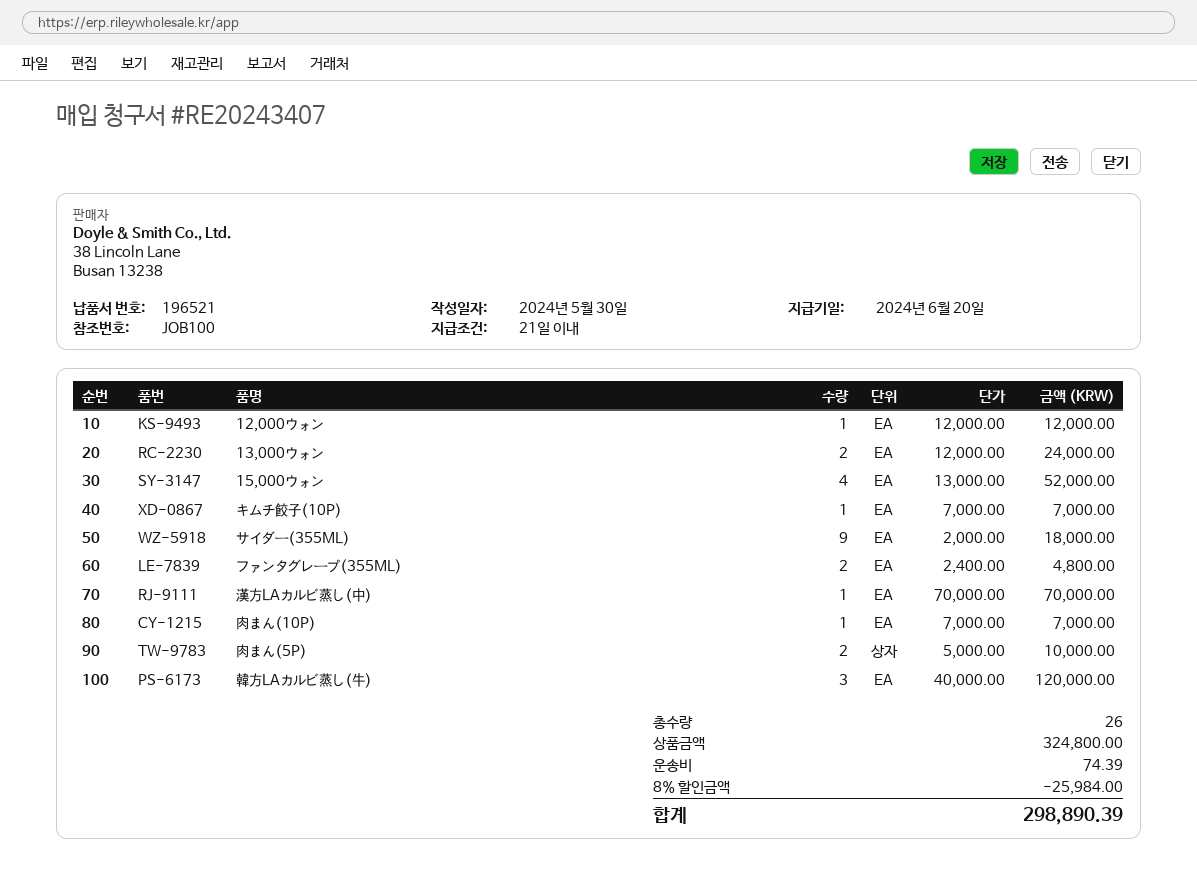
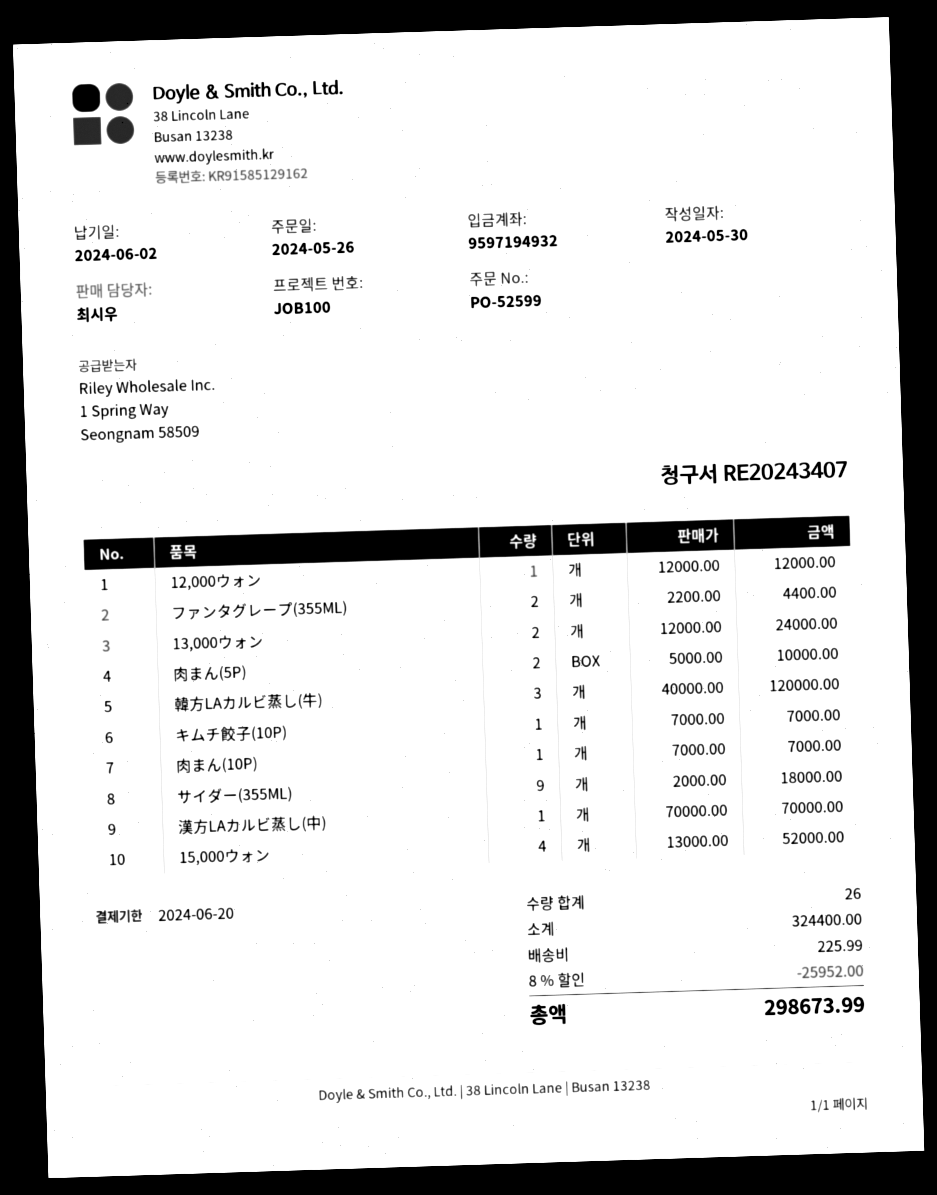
ファンタグレープ(355ML): 2 x 2400.00 = 4800.00 -> 2 x 2200.00 = 4400.00
subtotal: 324800.00 -> 324400.00
discount: 8% = 25984.00 -> 8% = 25952.00
shipping: 74.39 -> 225.99
total: 298890.39 -> 298673.99

